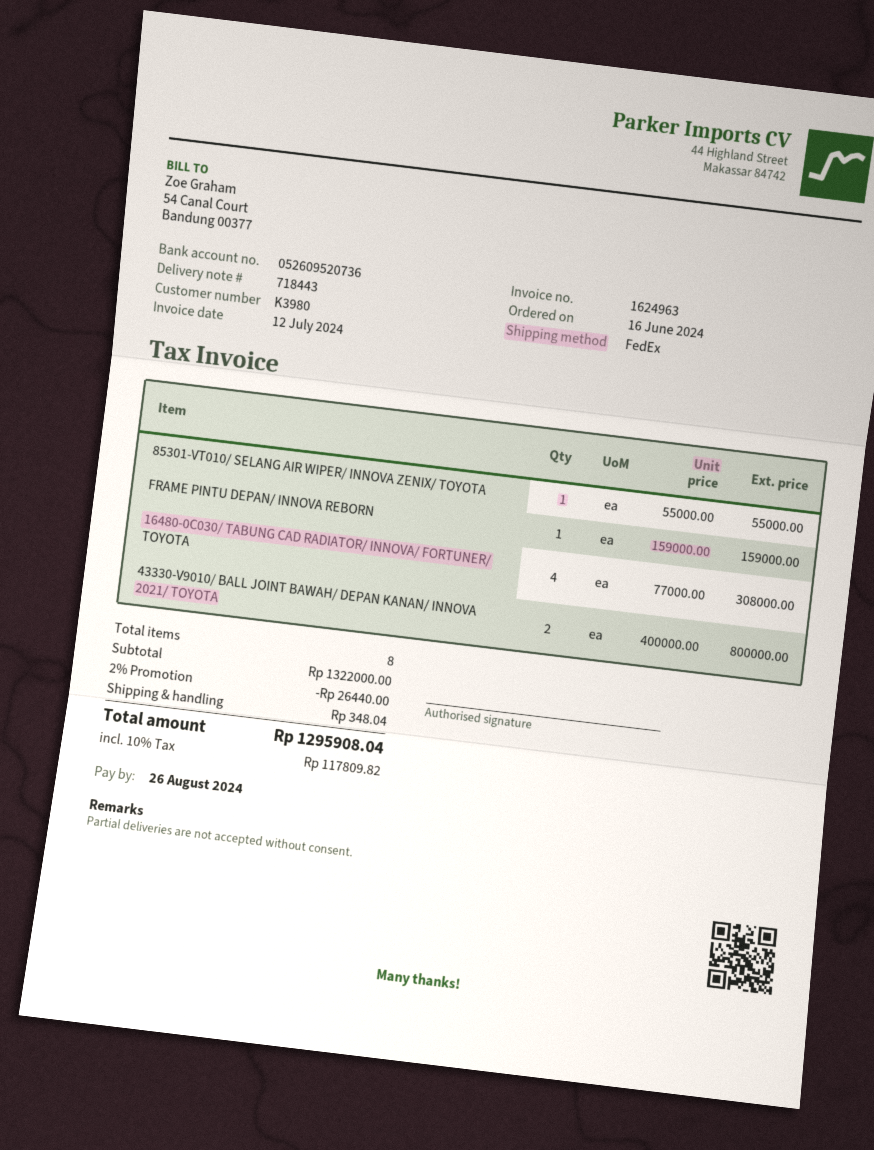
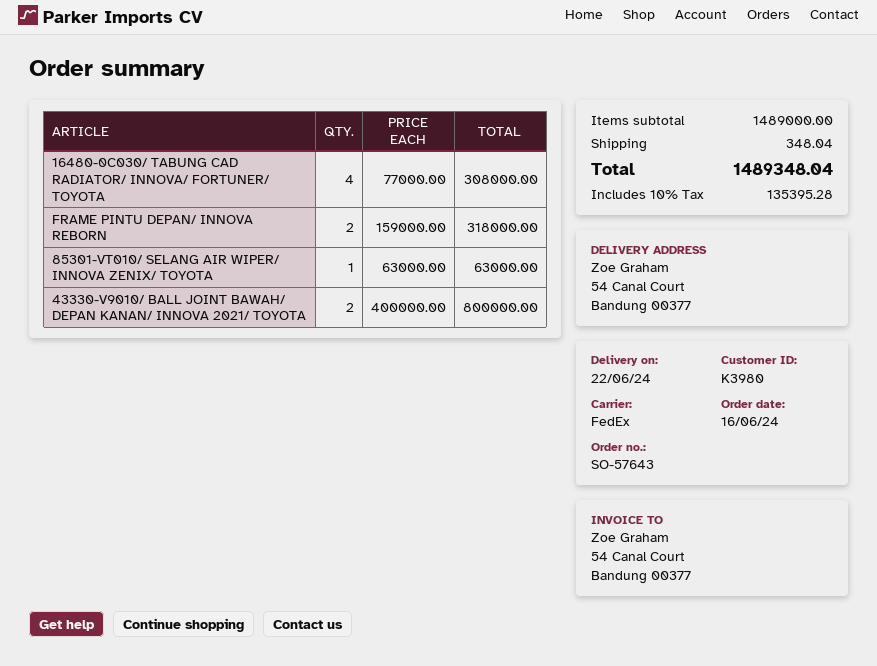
85301-VT010/ SELANG AIR WIPER/ INNOVA ZENIX/ TOYOTA: 1 x 55000.00 = 55000.00 -> 1 x 63000.00 = 63000.00
FRAME PINTU DEPAN/ INNOVA REBORN: 1 x 159000.00 = 159000.00 -> 2 x 159000.00 = 318000.00
subtotal: 1322000.00 -> 1489000.00
discount: 2% = 26440.00 -> none
tax: 10% = 117809.82 -> 10% = 135395.28
total: 1295908.04 -> 1489348.04

